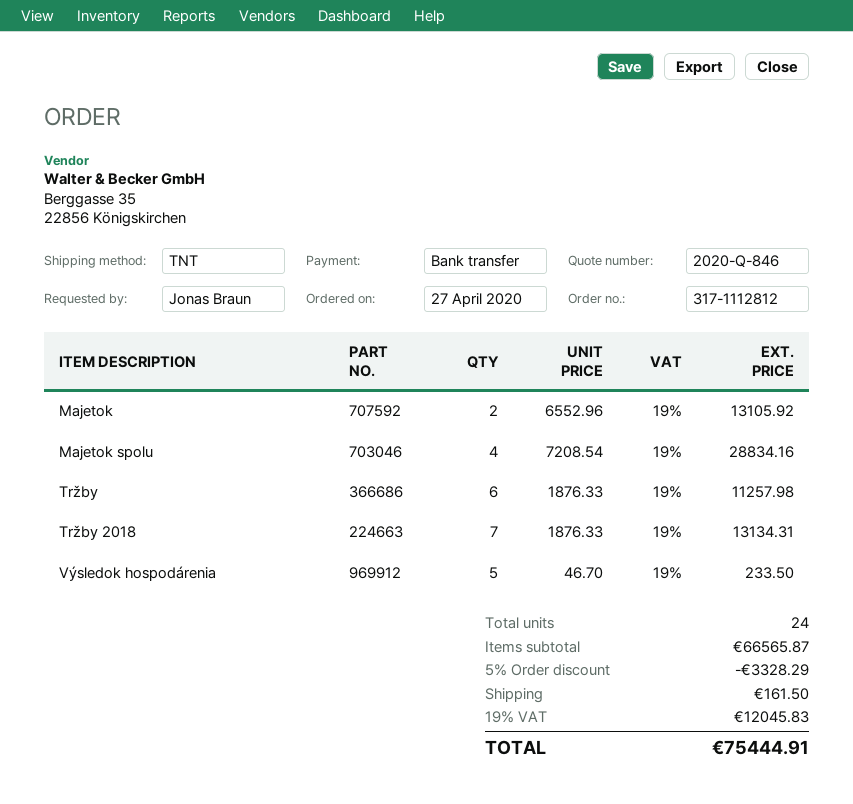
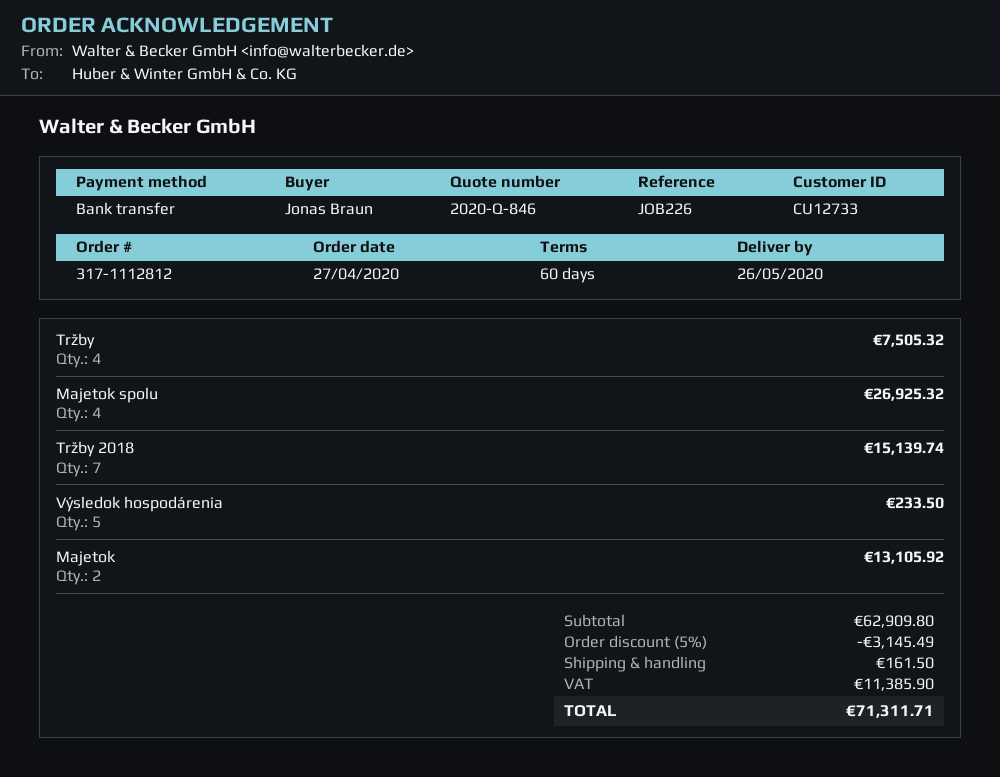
Majetok spolu: 4 for 28834.16 -> 4 for 26925.32
Tržby: 6 for 11257.98 -> 4 for 7505.32
Tržby 2018: 7 for 13134.31 -> 7 for 15139.74
subtotal: 66565.87 -> 62909.80
discount: 5% = 3328.29 -> 5% = 3145.49
tax: 12045.83 -> 11385.90
total: 75444.91 -> 71311.71

